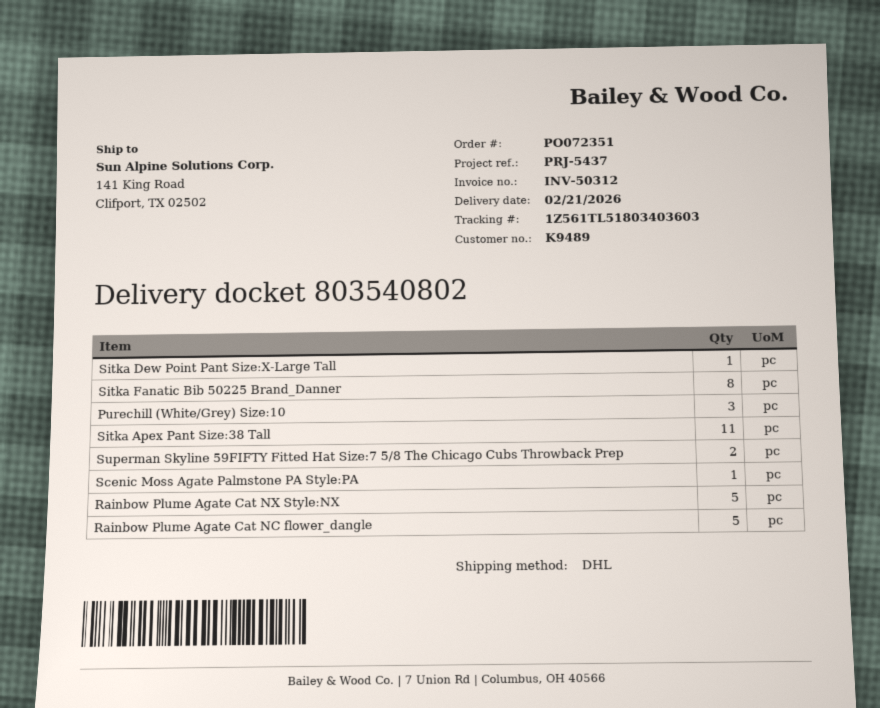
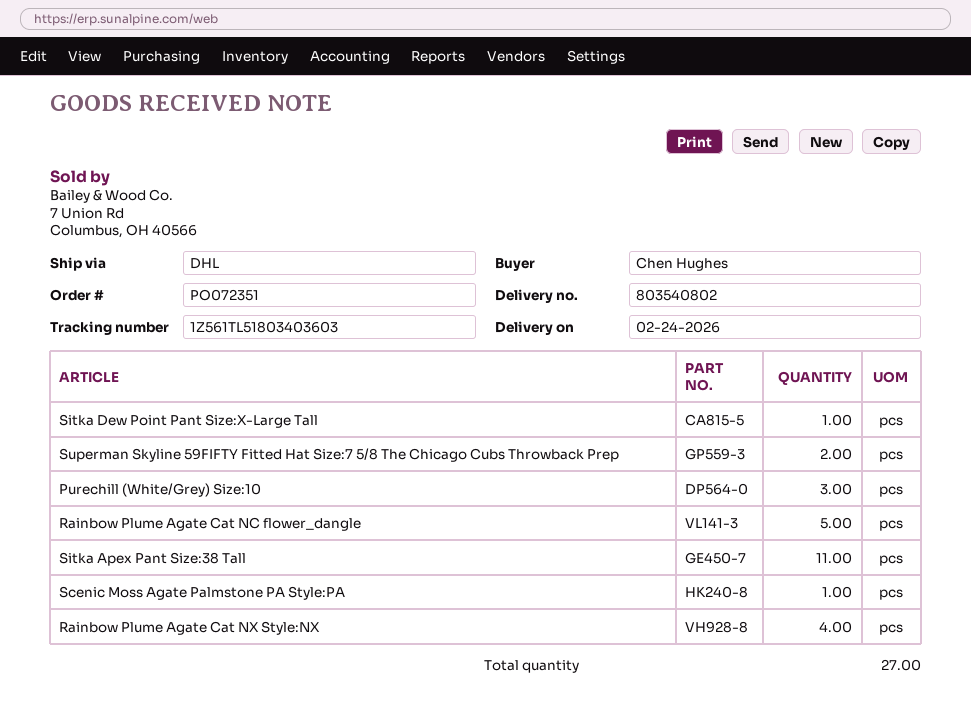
delivery date: 2026-02-21 -> 2026-02-24
Sitka Fanatic Bib 50225 Brand_Danner: 8 -> none
Rainbow Plume Agate Cat NX Style:NX: 5 -> 4

